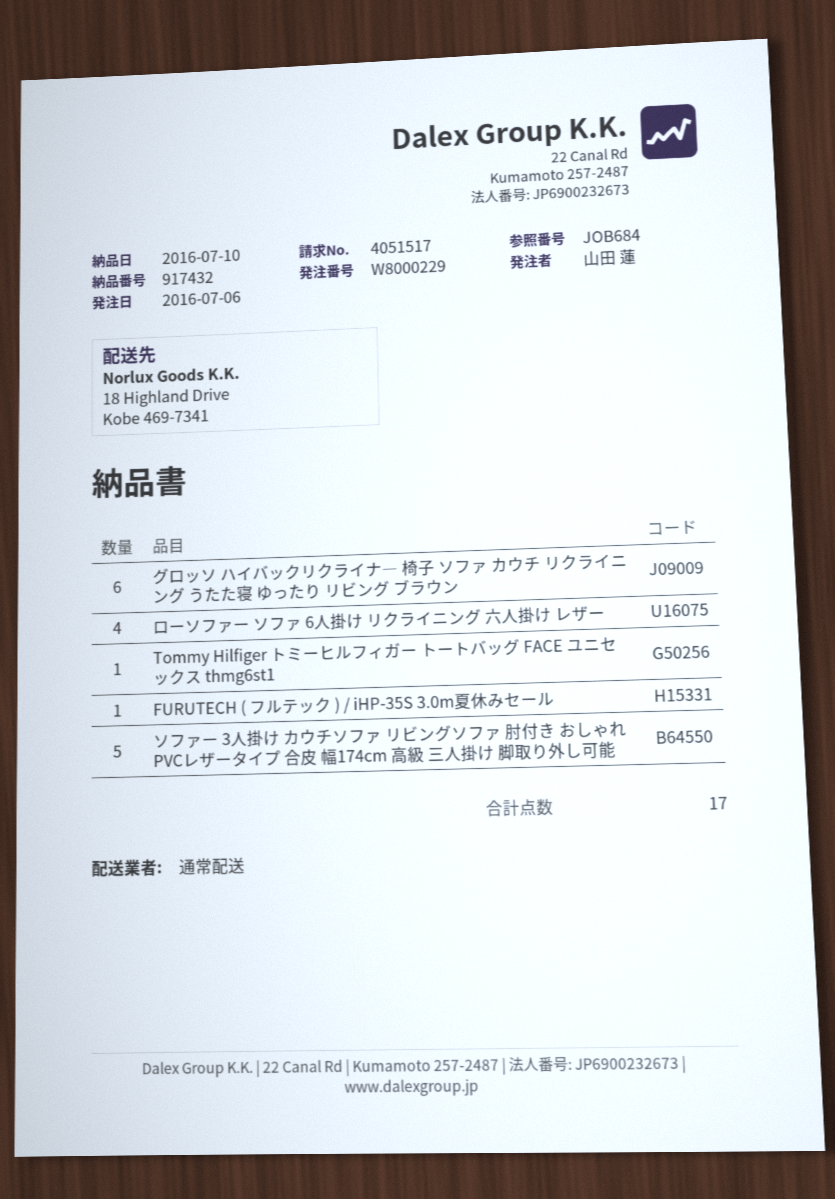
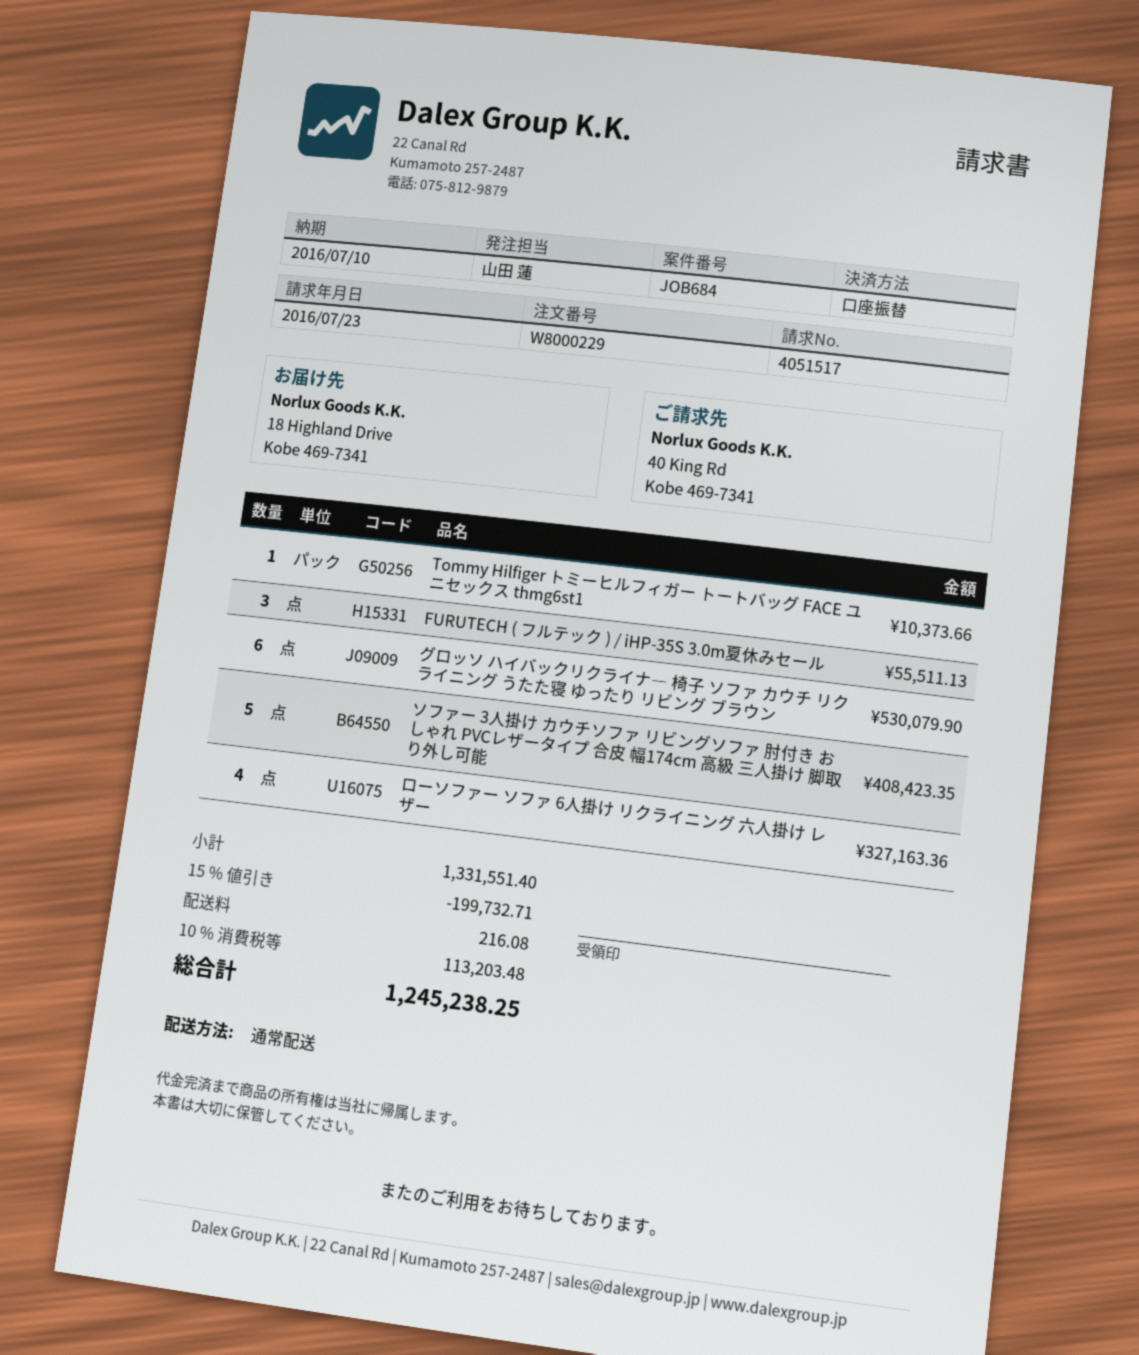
FURUTECH ( フルテック ) / iHP-35S 3.0m夏休みセール: 1 -> 3

